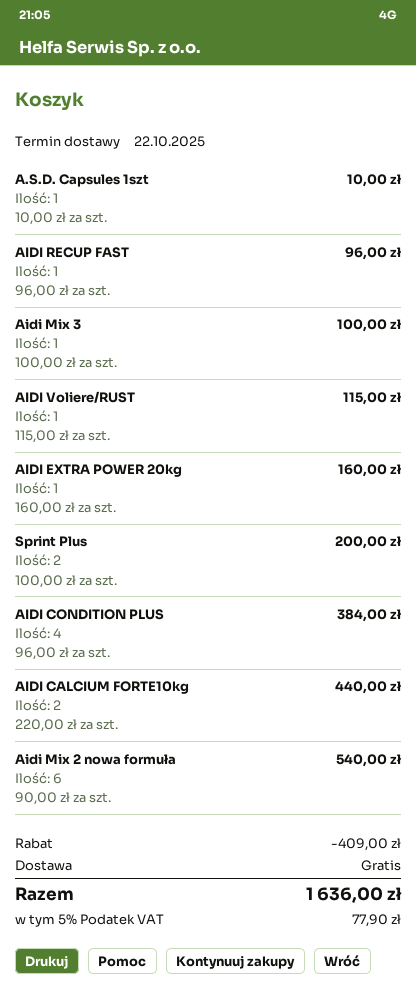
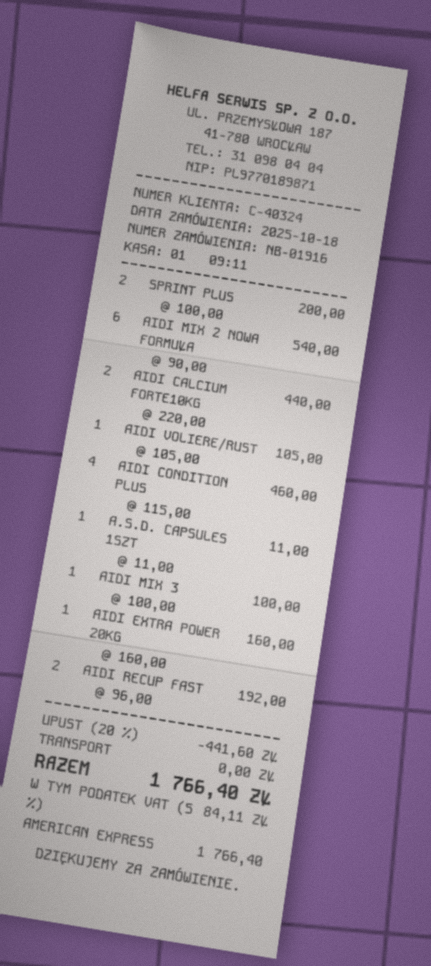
A.S.D. Capsules 1szt: 1 x 10.00 = 10.00 -> 1 x 11.00 = 11.00
AIDI RECUP FAST: 1 x 96.00 = 96.00 -> 2 x 96.00 = 192.00
AIDI Voliere/RUST: 1 x 115.00 = 115.00 -> 1 x 105.00 = 105.00
AIDI CONDITION PLUS: 4 x 96.00 = 384.00 -> 4 x 115.00 = 460.00
discount: 409.00 -> 441.60
tax: 5% = 77.90 -> 5% = 84.11
total: 1636.00 -> 1766.40

